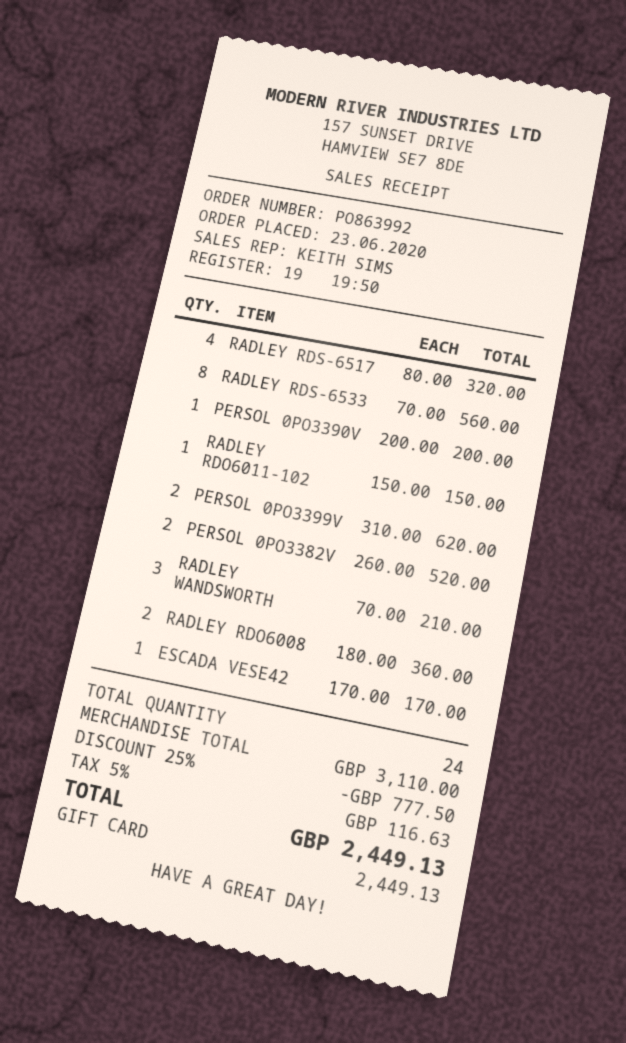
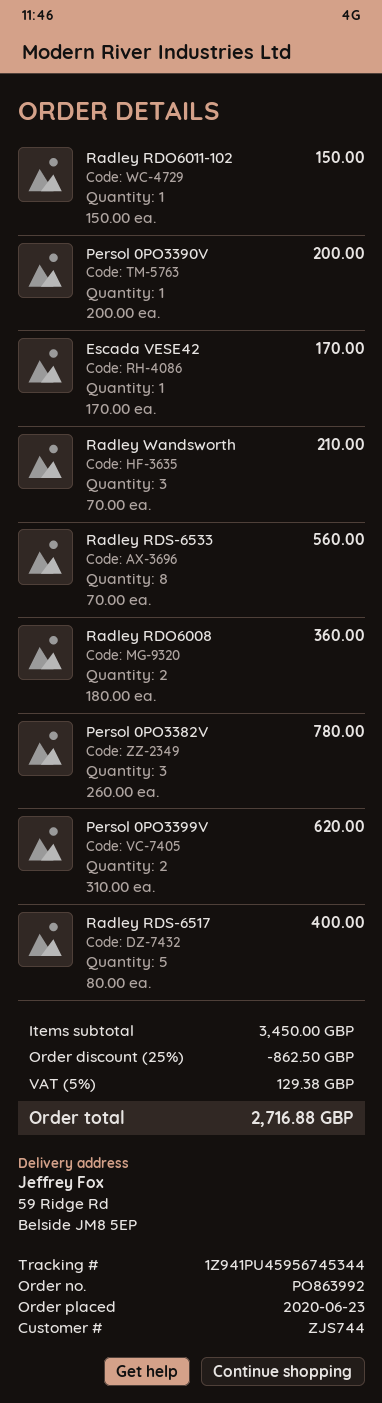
RADLEY RDS-6517: 4 x 80.00 = 320.00 -> 5 x 80.00 = 400.00
PERSOL 0PO3382V: 2 x 260.00 = 520.00 -> 3 x 260.00 = 780.00
subtotal: 3110.00 -> 3450.00
discount: 25% = 777.50 -> 25% = 862.50
tax: 5% = 116.63 -> 5% = 129.38
total: 2449.13 -> 2716.88

